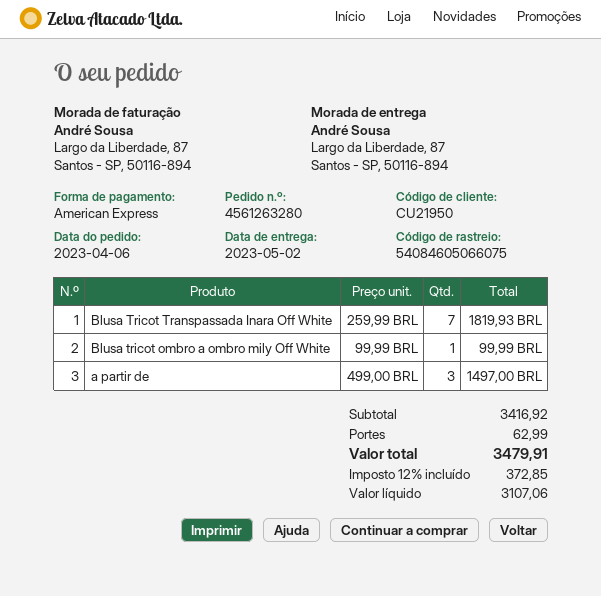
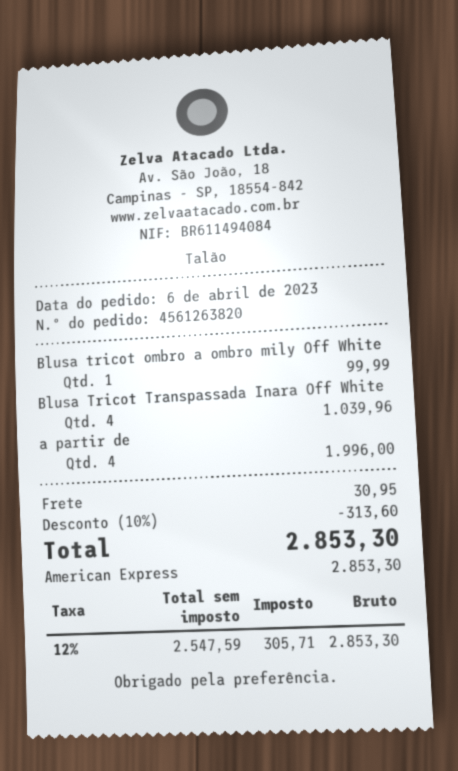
order number: 4561263280 -> 4561263820
Blusa Tricot Transpassada Inara Off White: 7 for 1819.93 -> 4 for 1039.96
a partir de: 3 for 1497.00 -> 4 for 1996.00
discount: none -> 10% = 313.60
shipping: 62.99 -> 30.95
net: 3107.06 -> 2547.59
tax: 12% = 372.85 -> 12% = 305.71
total: 3479.91 -> 2853.30

